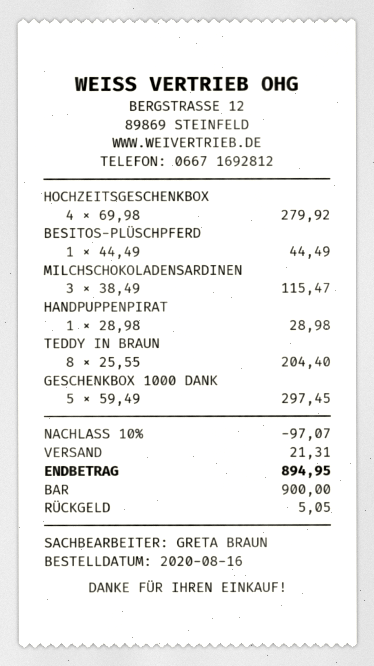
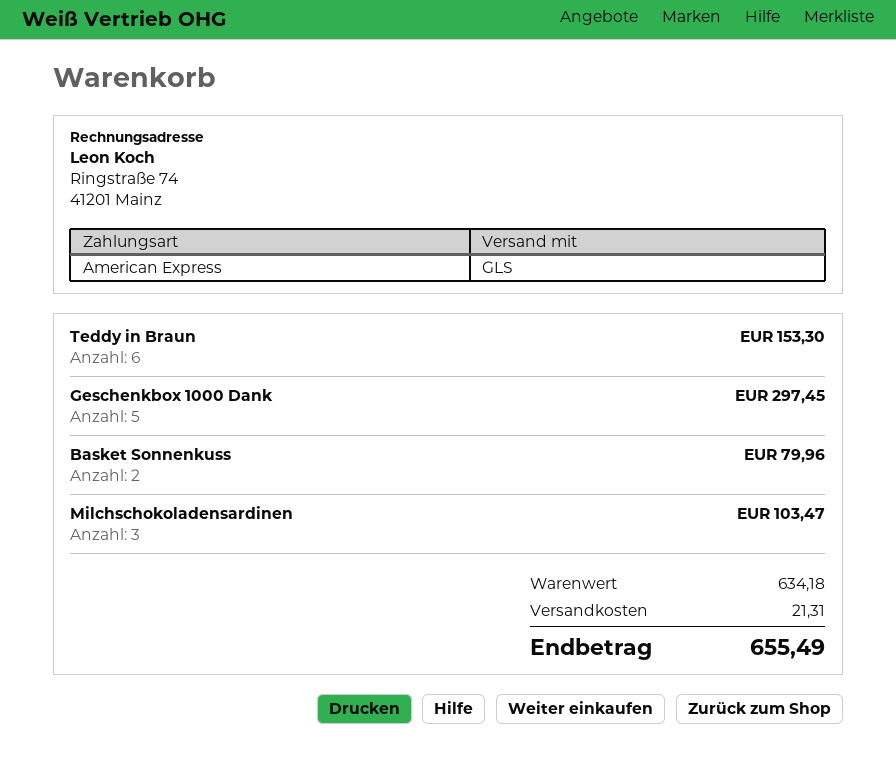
payment method: cash -> American Express
HOCHZEITSGESCHENKBOX: 4 for 279.92 -> none
BESITOS-PLÜSCHPFERD: 1 for 44.49 -> none
MILCHSCHOKOLADENSARDINEN: 3 for 115.47 -> 3 for 103.47
HANDPUPPENPIRAT: 1 for 28.98 -> none
TEDDY IN BRAUN: 8 for 204.40 -> 6 for 153.30
Basket Sonnenkuss: none -> 2 for 79.96
discount: 10% = 97.07 -> none
total: 894.95 -> 655.49

